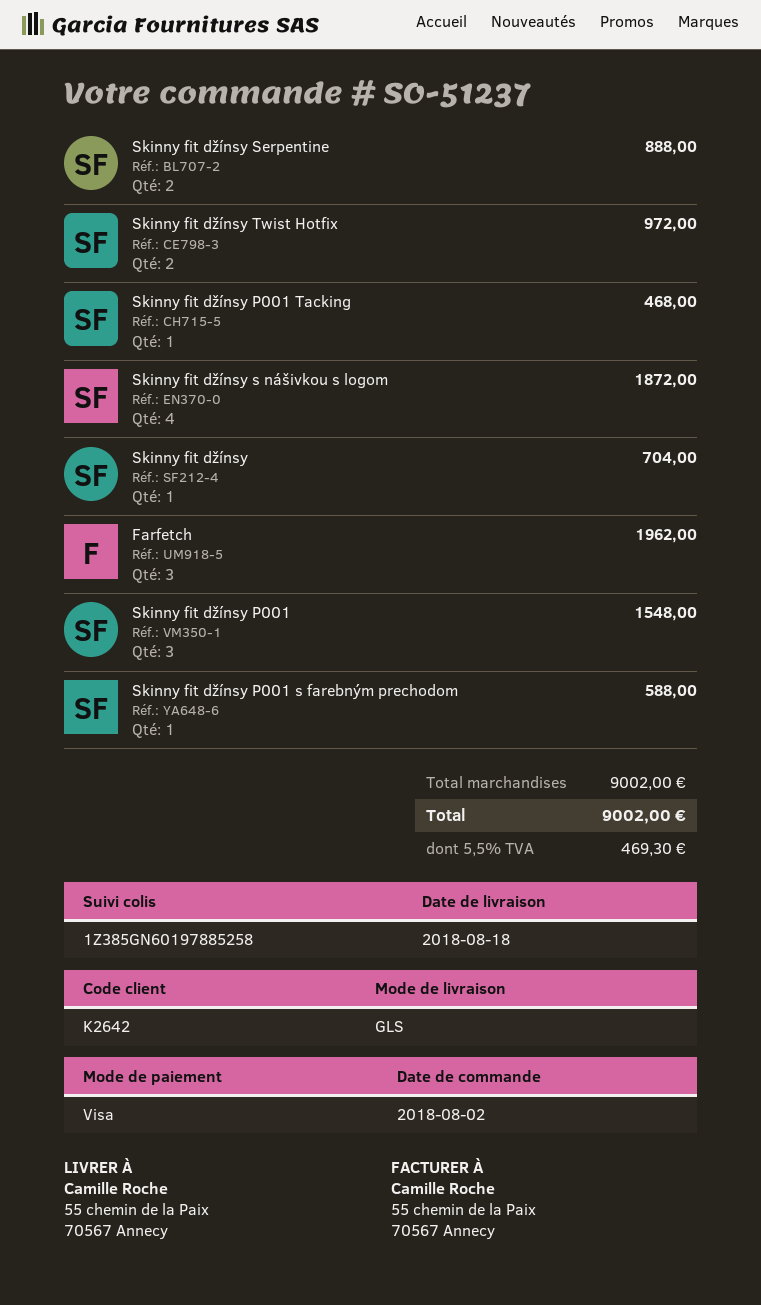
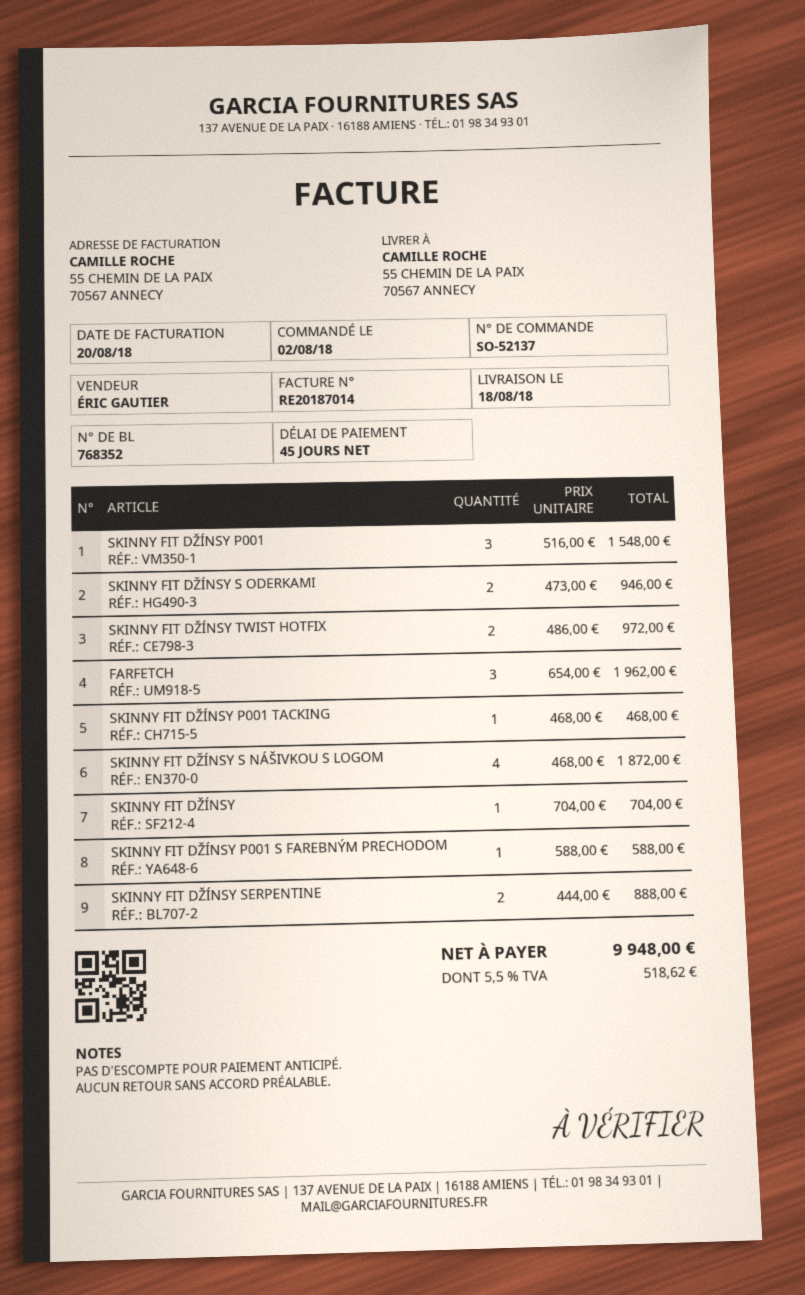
order number: SO-51237 -> SO-52137
SKINNY FIT DŽÍNSY S ODERKAMI: none -> 2 for 946.00
tax: 5.5% = 469.30 -> 5.5% = 518.62
total: 9002.00 -> 9948.00

